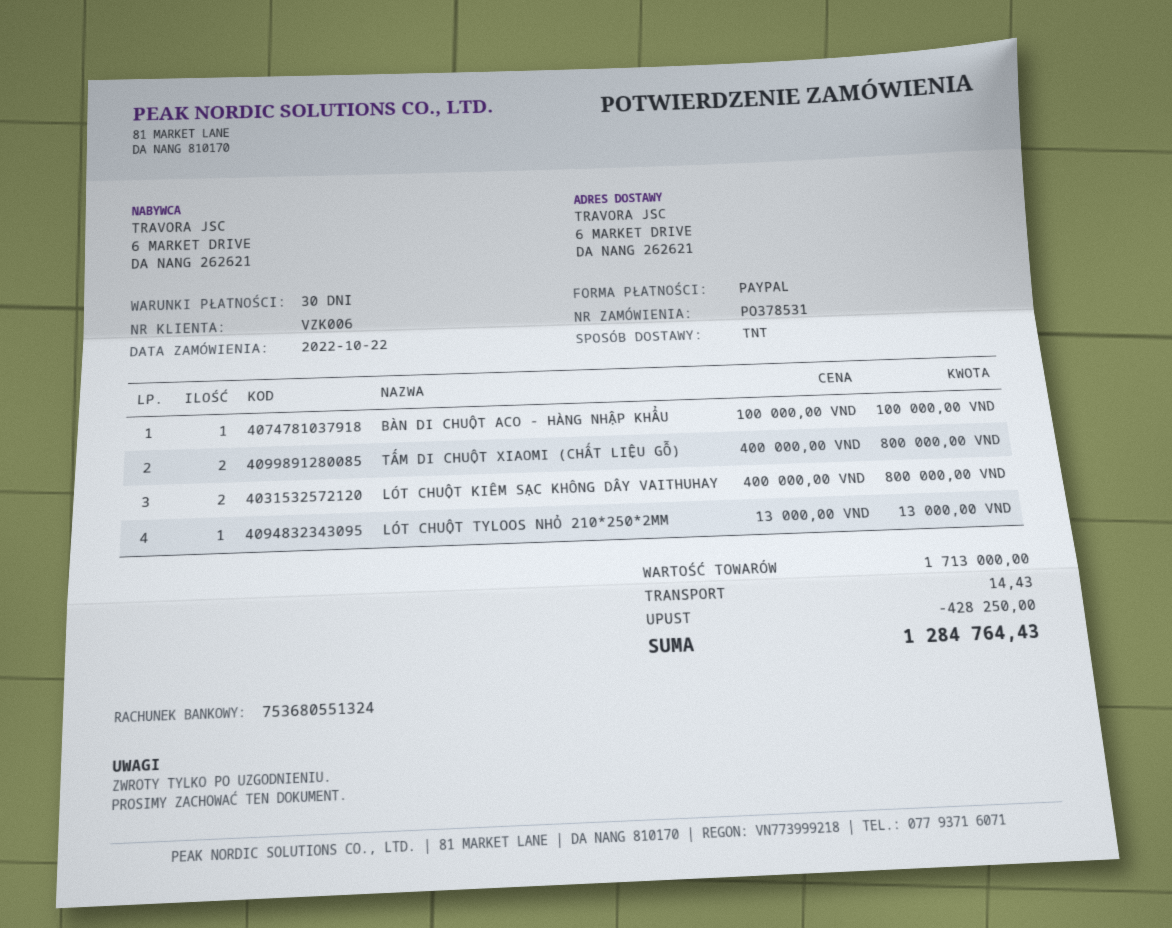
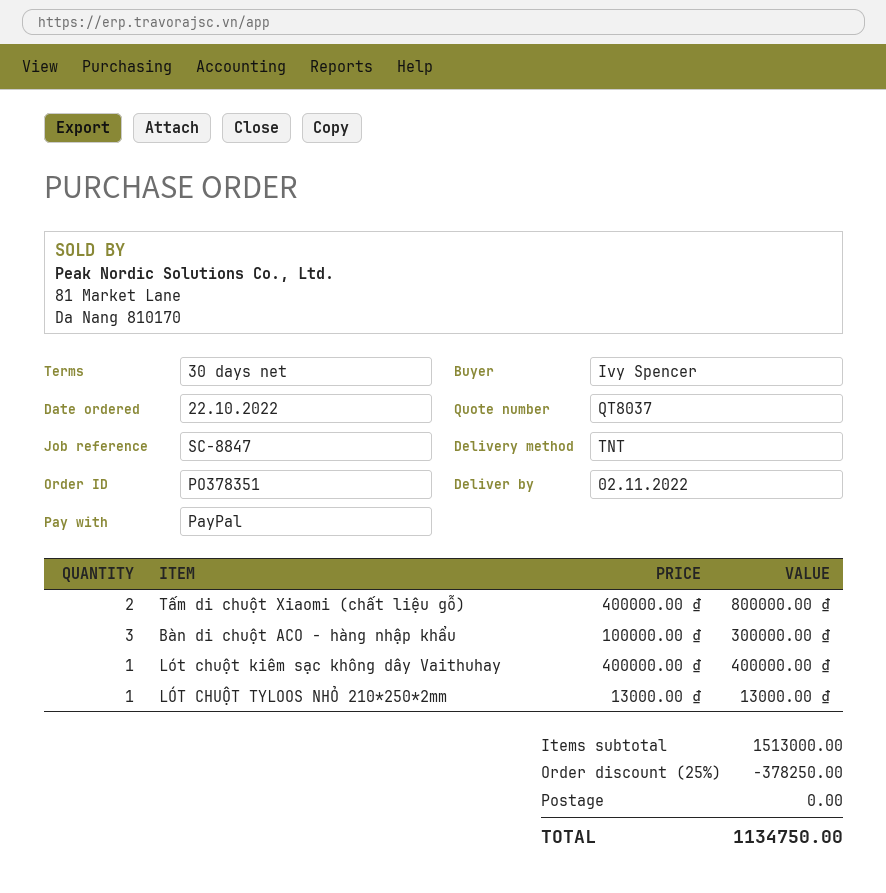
order number: PO378531 -> PO378351
BÀN DI CHUỘT ACO - HÀNG NHẬP KHẨU: 1 x 100000.00 = 100000.00 -> 3 x 100000.00 = 300000.00
LÓT CHUỘT KIÊM SẠC KHÔNG DÂY VAITHUHAY: 2 x 400000.00 = 800000.00 -> 1 x 400000.00 = 400000.00
subtotal: 1713000.00 -> 1513000.00
discount: 428250.00 -> 378250.00
shipping: 14.43 -> 0.00
total: 1284764.43 -> 1134750.00

